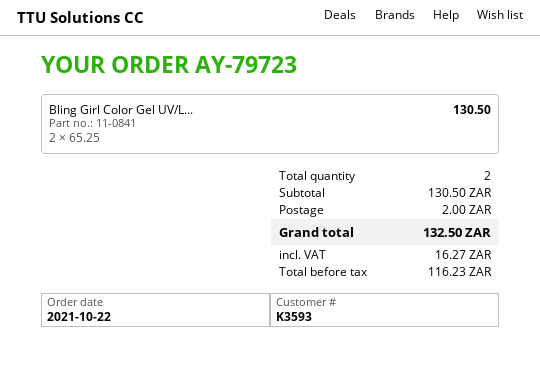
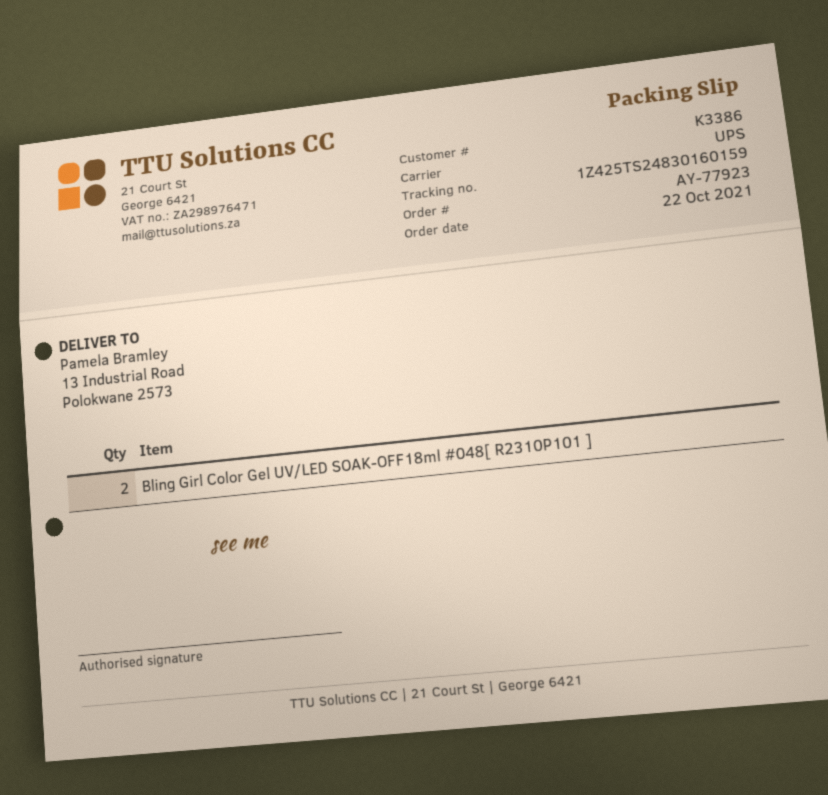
order number: AY-79723 -> AY-77923
customer number: K3593 -> K3386

